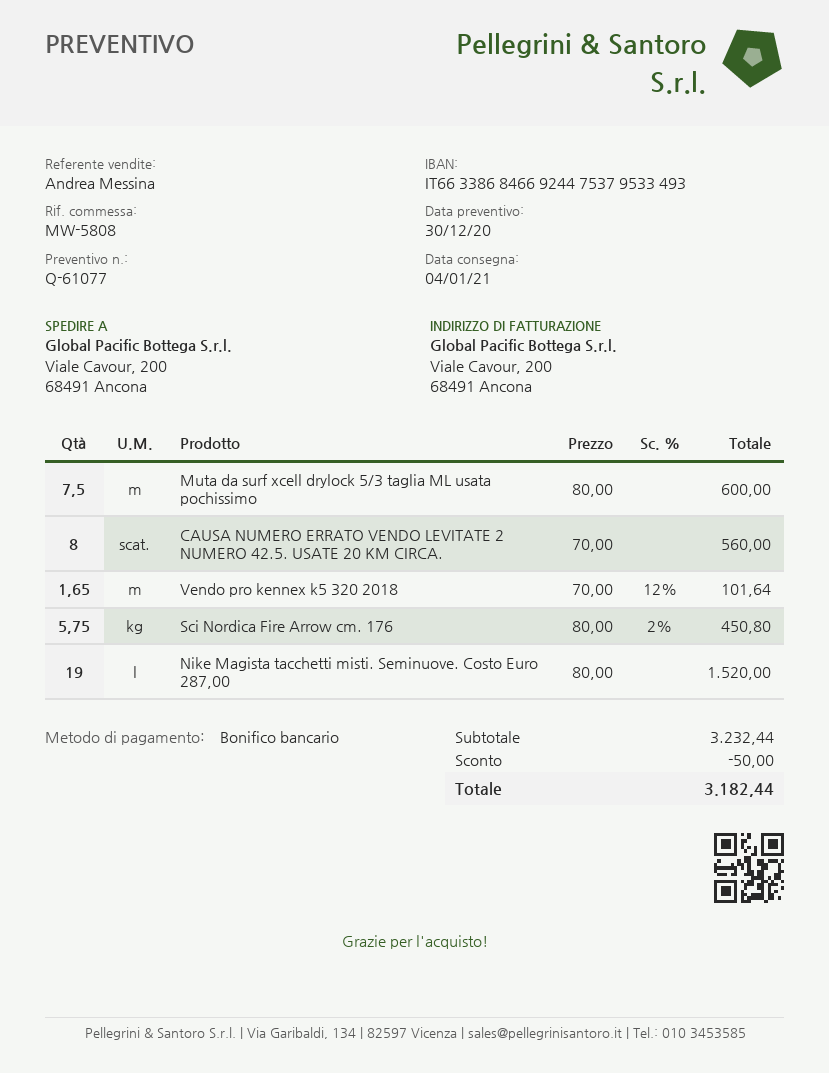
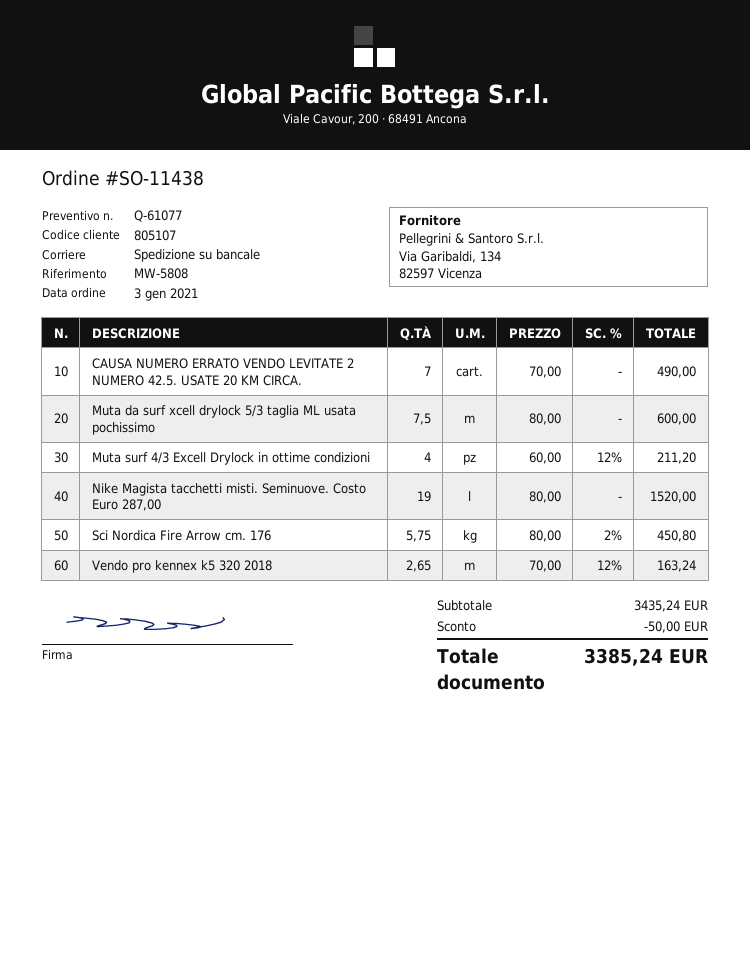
CAUSA NUMERO ERRATO VENDO LEVITATE 2 NUMERO 42.5. USATE 20 KM CIRCA.: 8 x 70.00 = 560.00 -> 7 x 70.00 = 490.00
Vendo pro kennex k5 320 2018: 1.65 x 70.00 - 12% = 101.64 -> 2.65 x 70.00 - 12% = 163.24
Muta surf 4/3 Excell Drylock in ottime condizioni: none -> 4 x 60.00 - 12% = 211.20
subtotal: 3232.44 -> 3435.24
total: 3182.44 -> 3385.24

